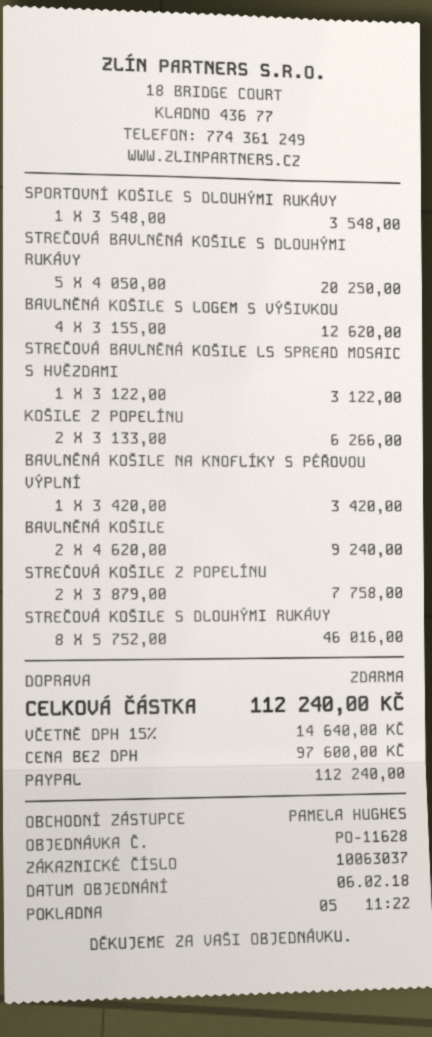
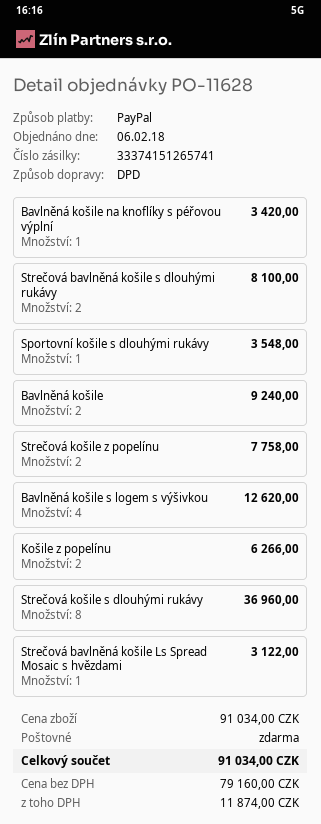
STREČOVÁ BAVLNĚNÁ KOŠILE S DLOUHÝMI RUKÁVY: 5 for 20250.00 -> 2 for 8100.00
STREČOVÁ KOŠILE S DLOUHÝMI RUKÁVY: 8 for 46016.00 -> 8 for 36960.00
net: 97600.00 -> 79160.00
tax: 14640.00 -> 11874.00
total: 112240.00 -> 91034.00

